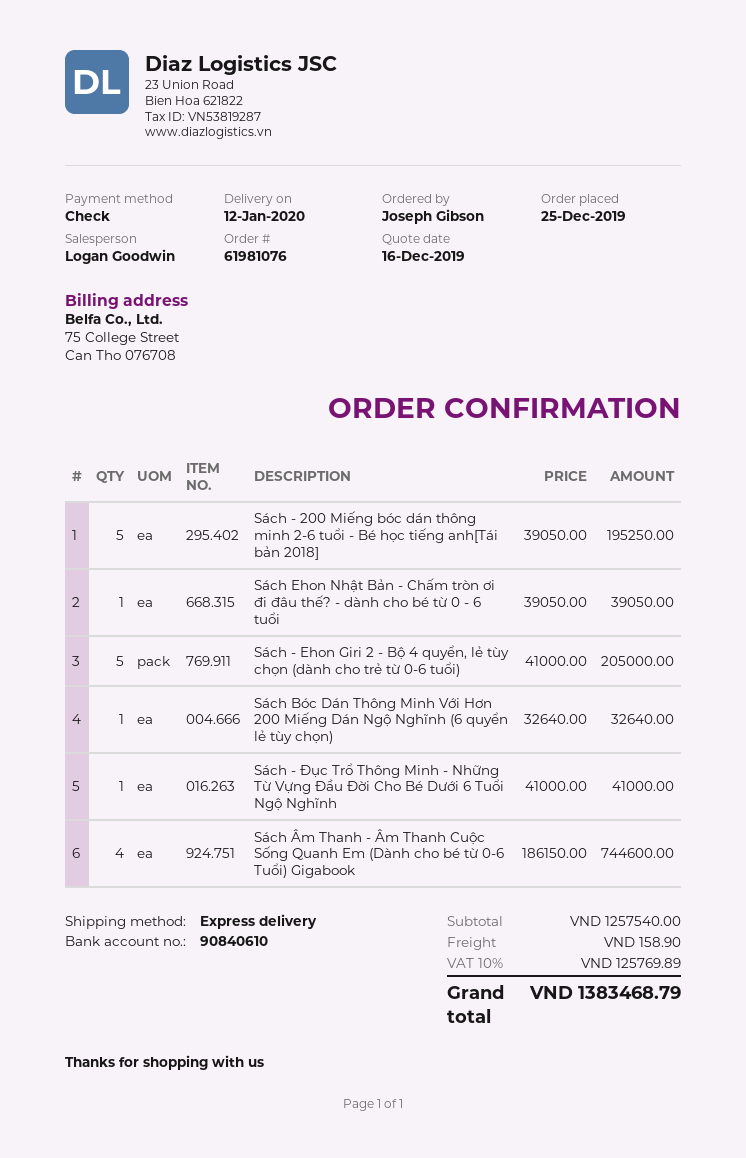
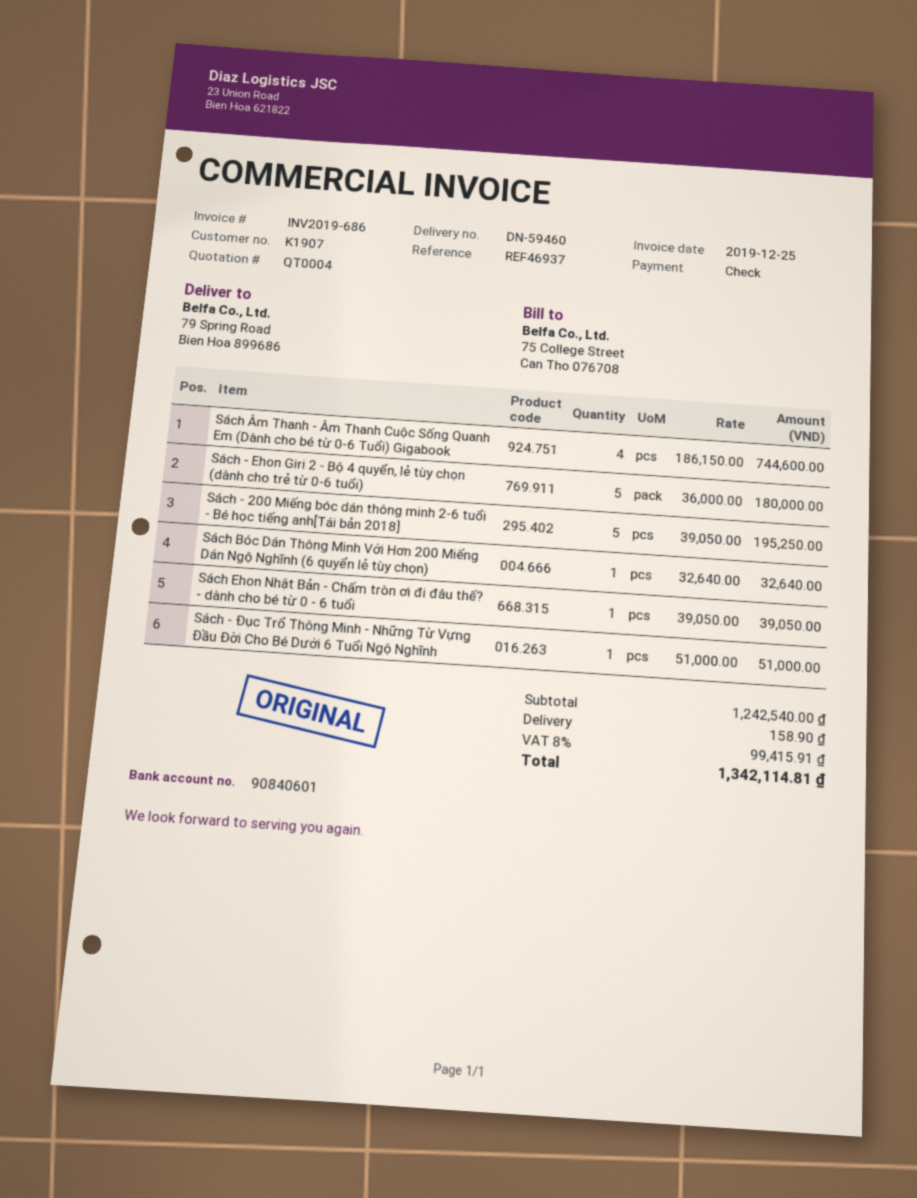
bank account: 90840610 -> 90840601
Sách - Ehon Giri 2 - Bộ 4 quyển, lẻ tùy chọn (dành cho trẻ từ 0-6 tuổi): 5 x 41000.00 = 205000.00 -> 5 x 36000.00 = 180000.00
Sách - Đục Trổ Thông Minh - Những Từ Vựng Đầu Đời Cho Bé Dưới 6 Tuổi Ngộ Nghĩnh: 1 x 41000.00 = 41000.00 -> 1 x 51000.00 = 51000.00
subtotal: 1257540.00 -> 1242540.00
tax: 10% = 125769.89 -> 8% = 99415.91
total: 1383468.79 -> 1342114.81

